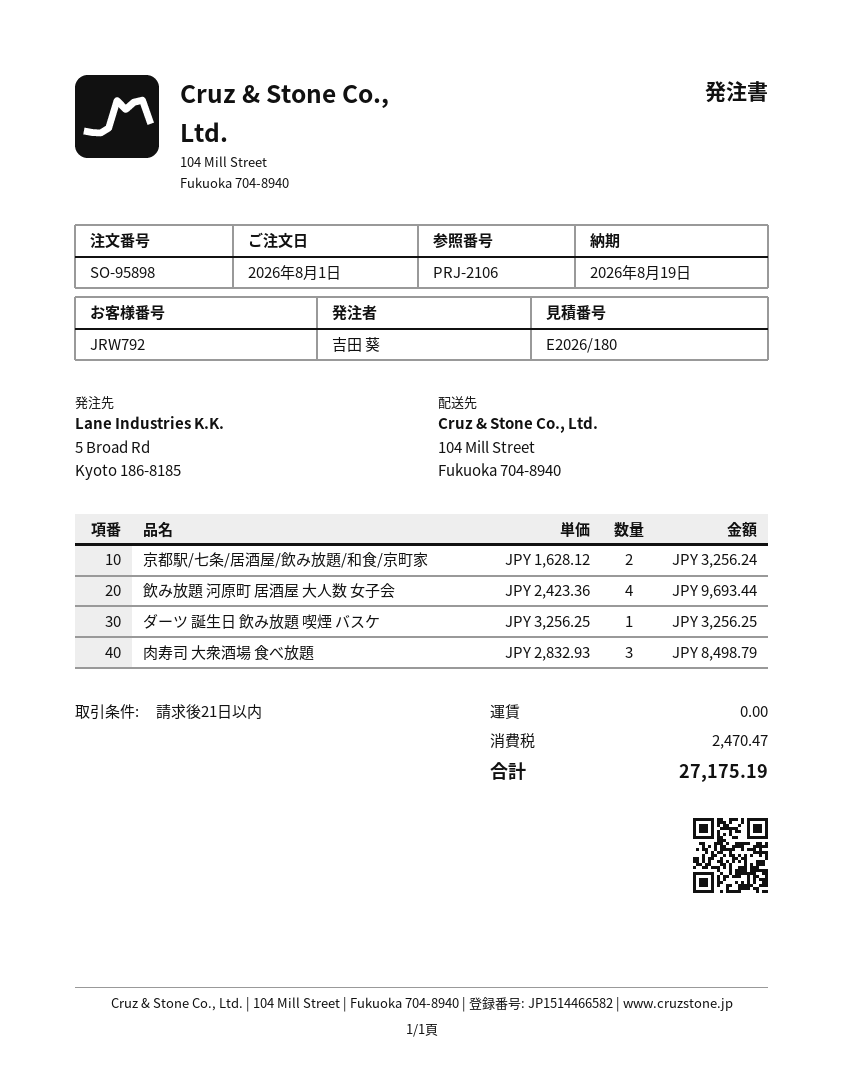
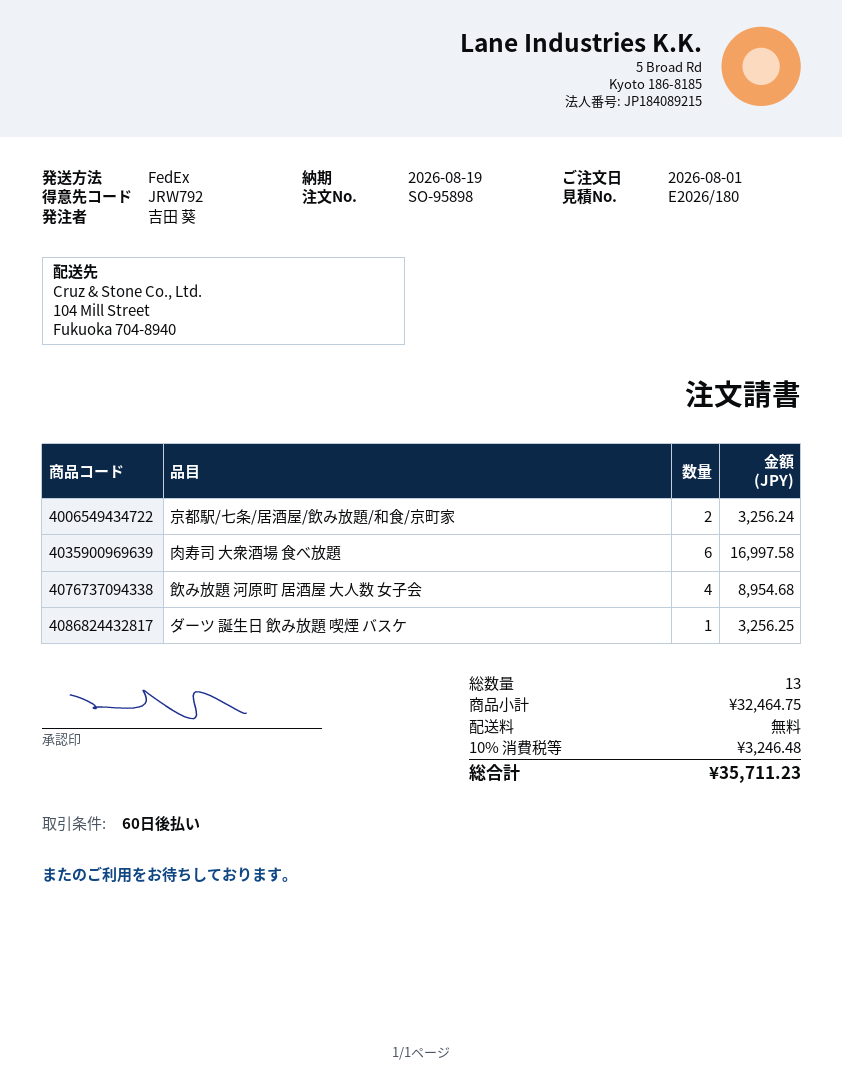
payment terms: 21 days -> 60 days
飲み放題 河原町 居酒屋 大人数 女子会: 4 for 9693.44 -> 4 for 8954.68
肉寿司 大衆酒場 食べ放題: 3 for 8498.79 -> 6 for 16997.58
tax: 2470.47 -> 3246.48
total: 27175.19 -> 35711.23

